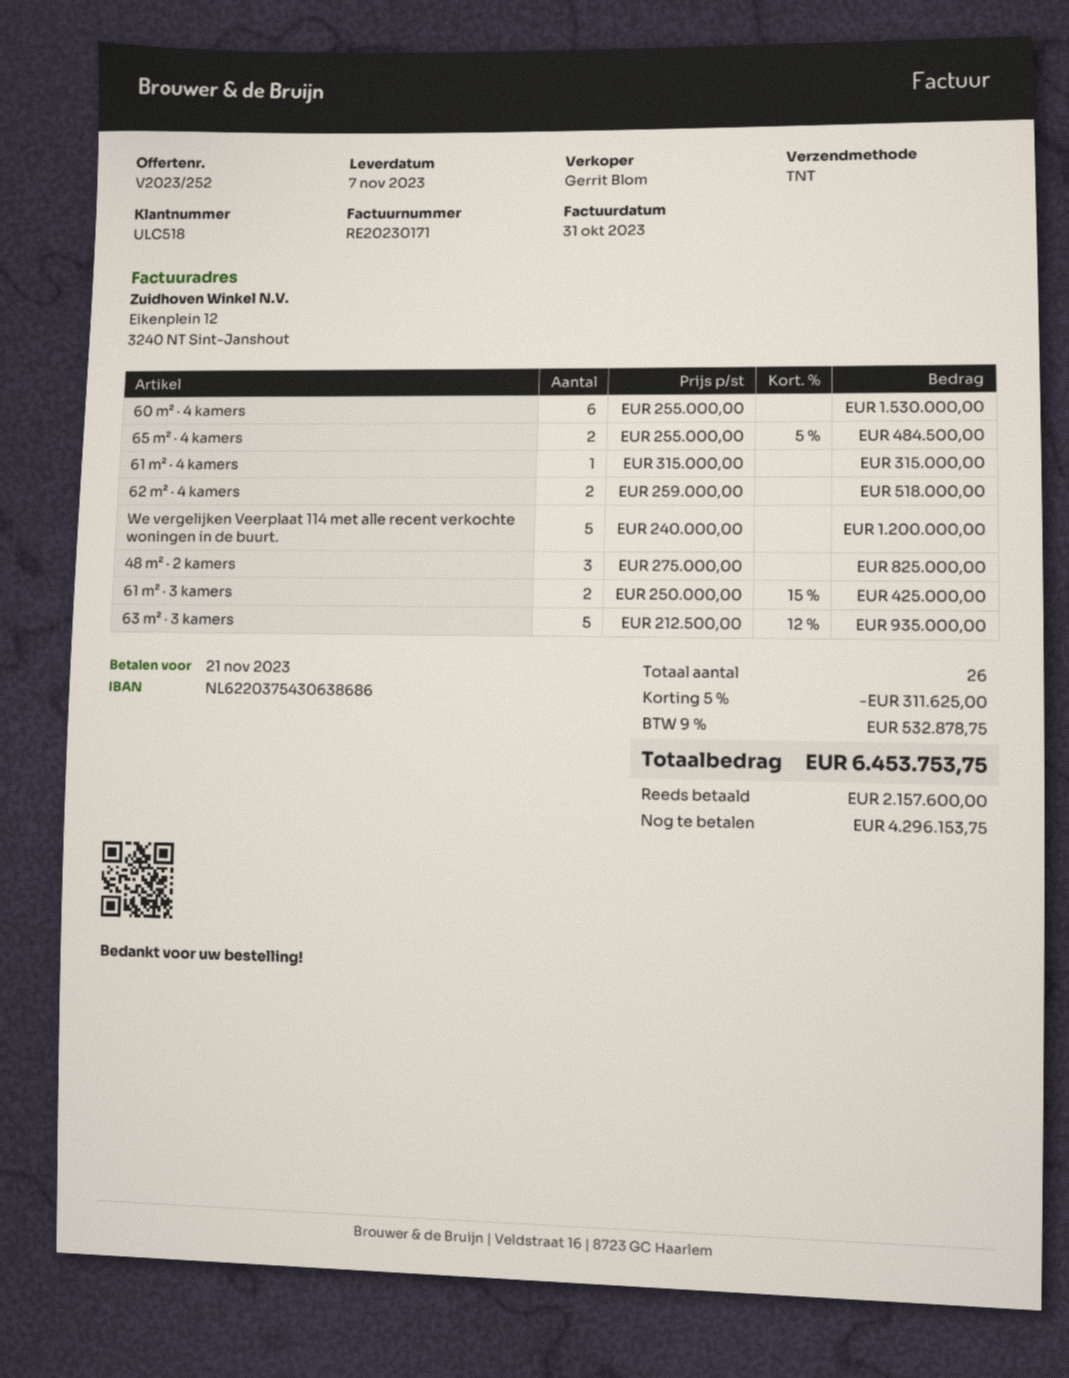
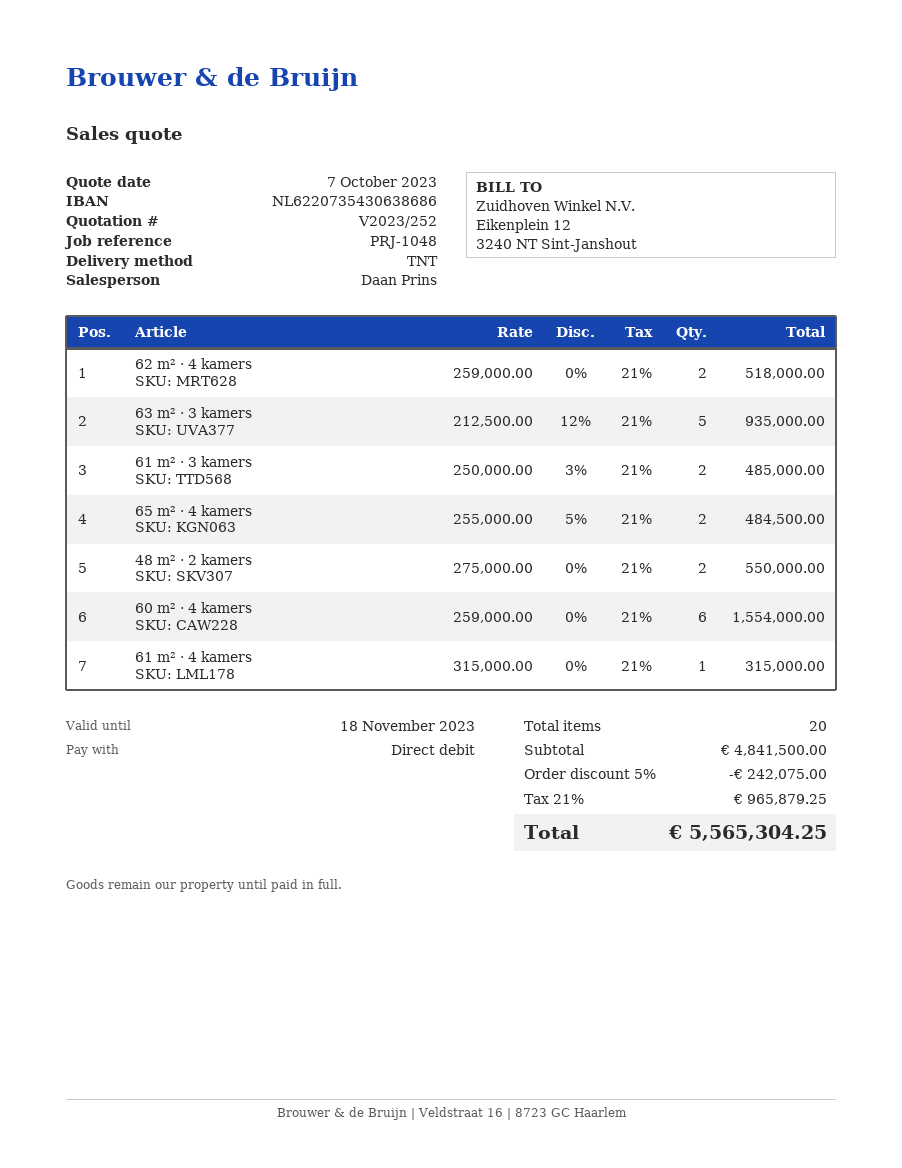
sales rep: Gerrit Blom -> Daan Prins
bank account: NL6220375430638686 -> NL6220735430638686
60 m² · 4 kamers: 6 x 255000.00 = 1530000.00 -> 6 x 259000.00 = 1554000.00
We vergelijken Veerplaat 114 met alle recent verkochte woningen in de buurt.: 5 x 240000.00 = 1200000.00 -> none
48 m² · 2 kamers: 3 x 275000.00 = 825000.00 -> 2 x 275000.00 = 550000.00
61 m² · 3 kamers: 2 x 250000.00 - 15% = 425000.00 -> 2 x 250000.00 - 3% = 485000.00
total quantity: 26 -> 20
discount: 5% = 311625.00 -> 5% = 242075.00
tax: 9% = 532878.75 -> 21% = 965879.25
total: 6453753.75 -> 5565304.25

